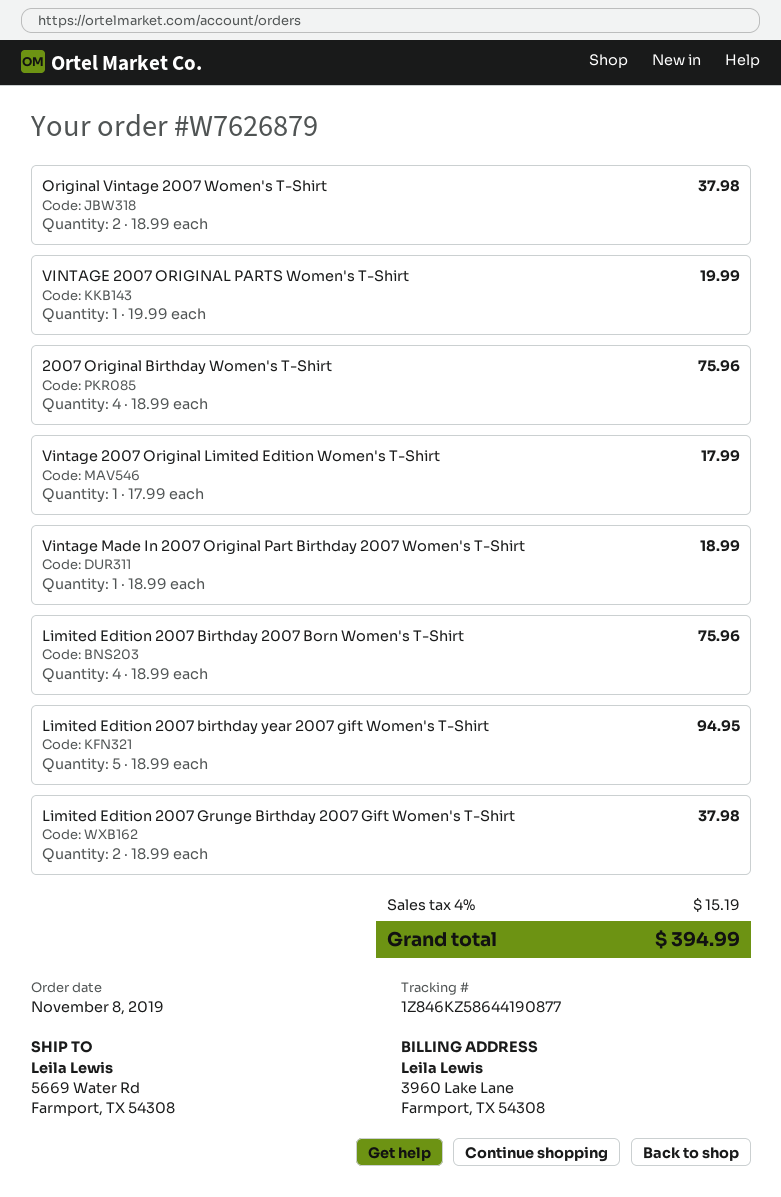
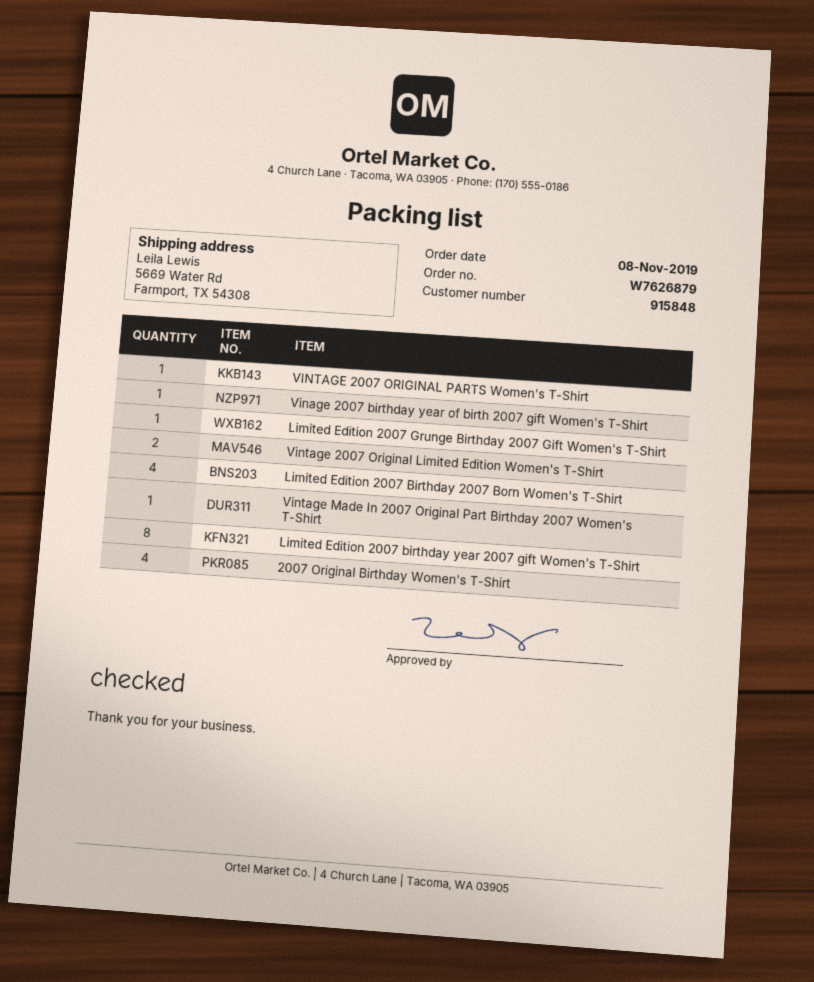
Original Vintage 2007 Women's T-Shirt: 2 -> none
Vintage 2007 Original Limited Edition Women's T-Shirt: 1 -> 2
Limited Edition 2007 birthday year 2007 gift Women's T-Shirt: 5 -> 8
Limited Edition 2007 Grunge Birthday 2007 Gift Women's T-Shirt: 2 -> 1
Vinage 2007 birthday year of birth 2007 gift Women's T-Shirt: none -> 1

